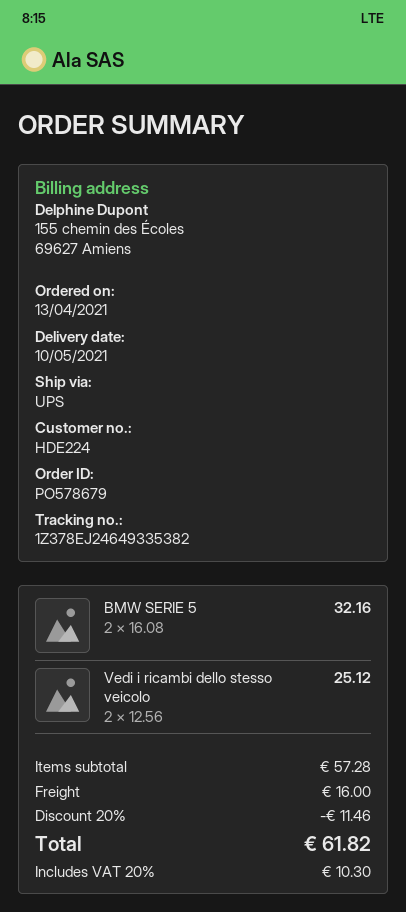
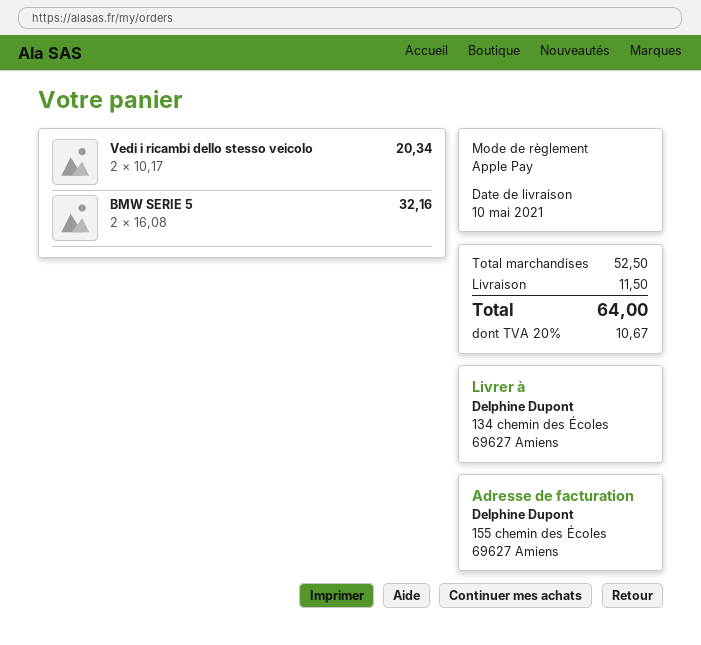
Vedi i ricambi dello stesso veicolo: 2 x 12.56 = 25.12 -> 2 x 10.17 = 20.34
subtotal: 57.28 -> 52.50
discount: 20% = 11.46 -> none
shipping: 16.00 -> 11.50
tax: 20% = 10.30 -> 20% = 10.67
total: 61.82 -> 64.00

